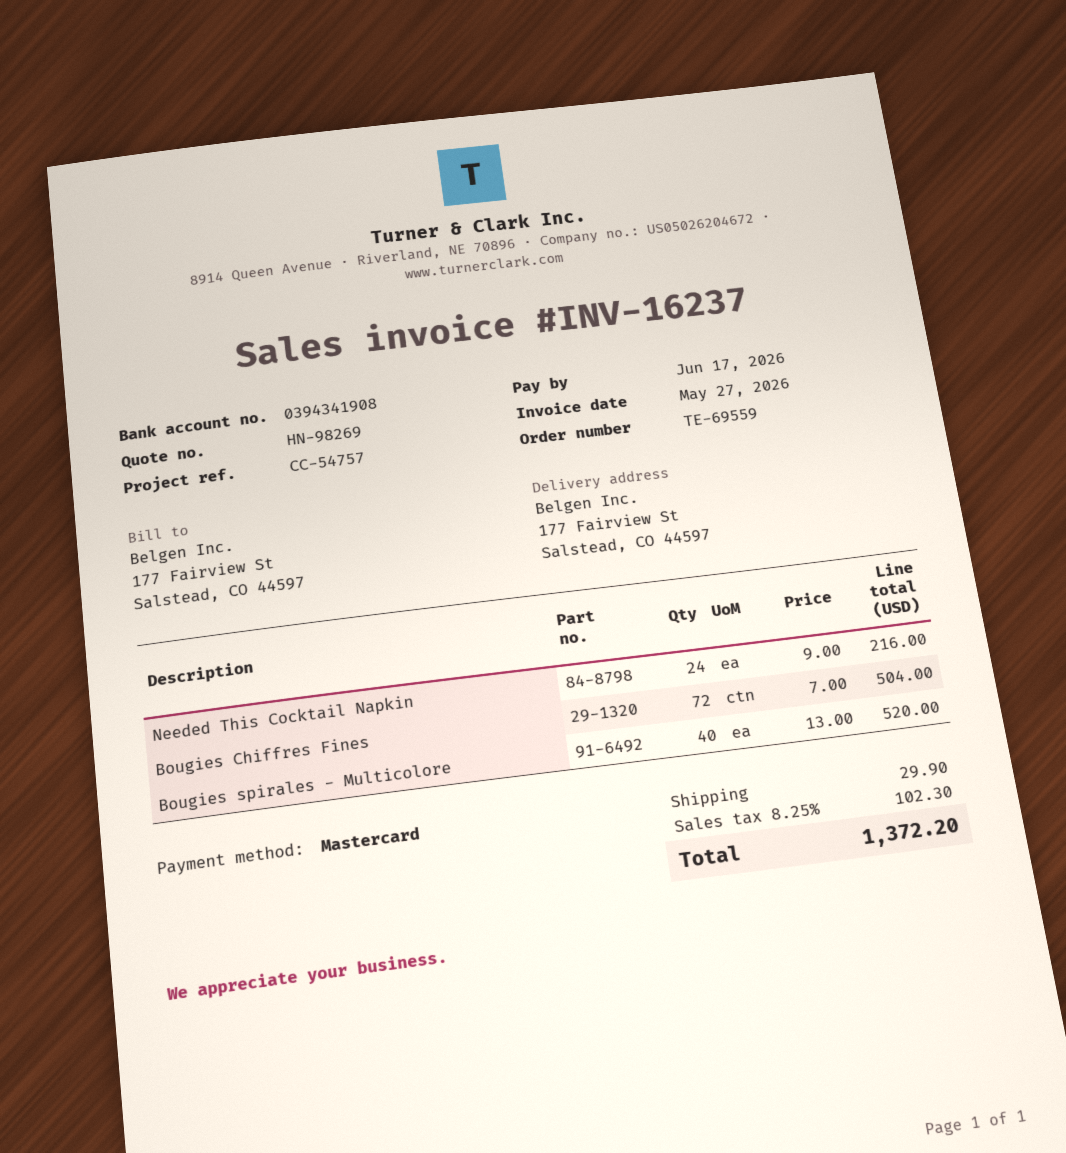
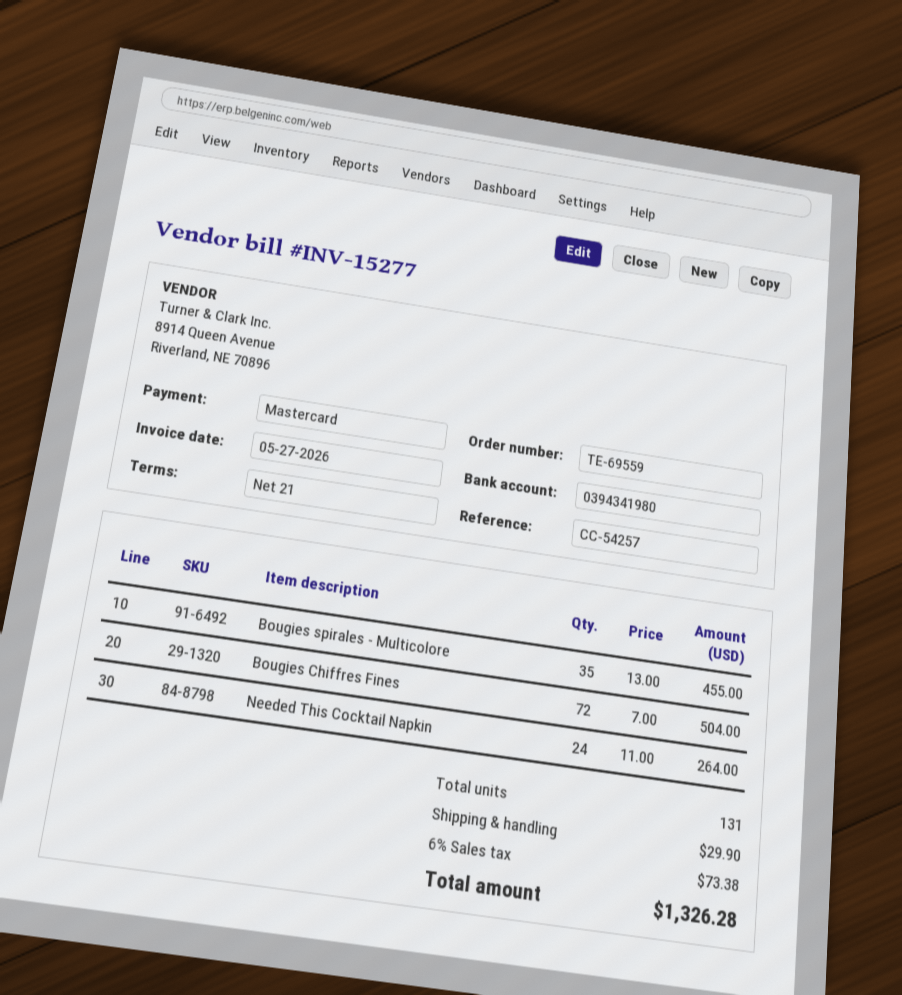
invoice number: INV-16237 -> INV-15277
reference: CC-54757 -> CC-54257
bank account: 0394341908 -> 0394341980
Needed This Cocktail Napkin: 24 x 9.00 = 216.00 -> 24 x 11.00 = 264.00
Bougies spirales - Multicolore: 40 x 13.00 = 520.00 -> 35 x 13.00 = 455.00
tax: 8.25% = 102.30 -> 6% = 73.38
total: 1372.20 -> 1326.28

